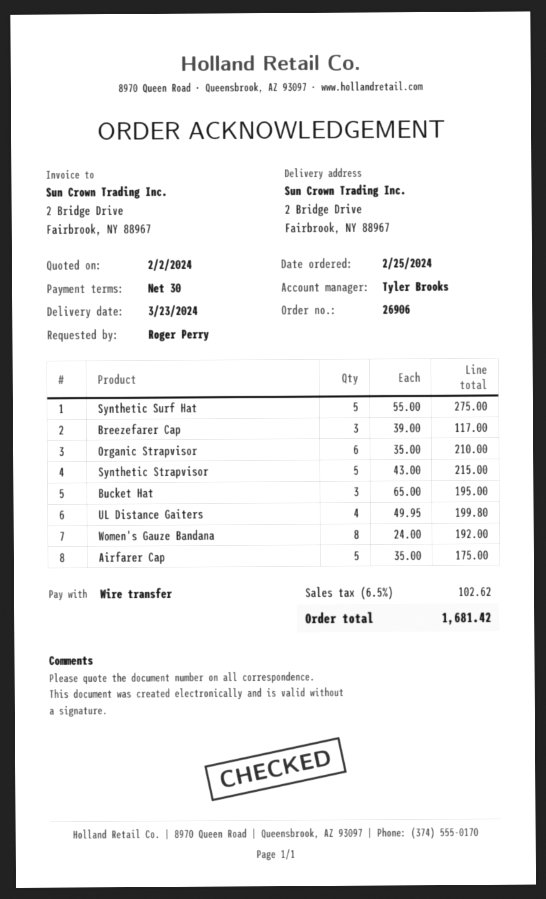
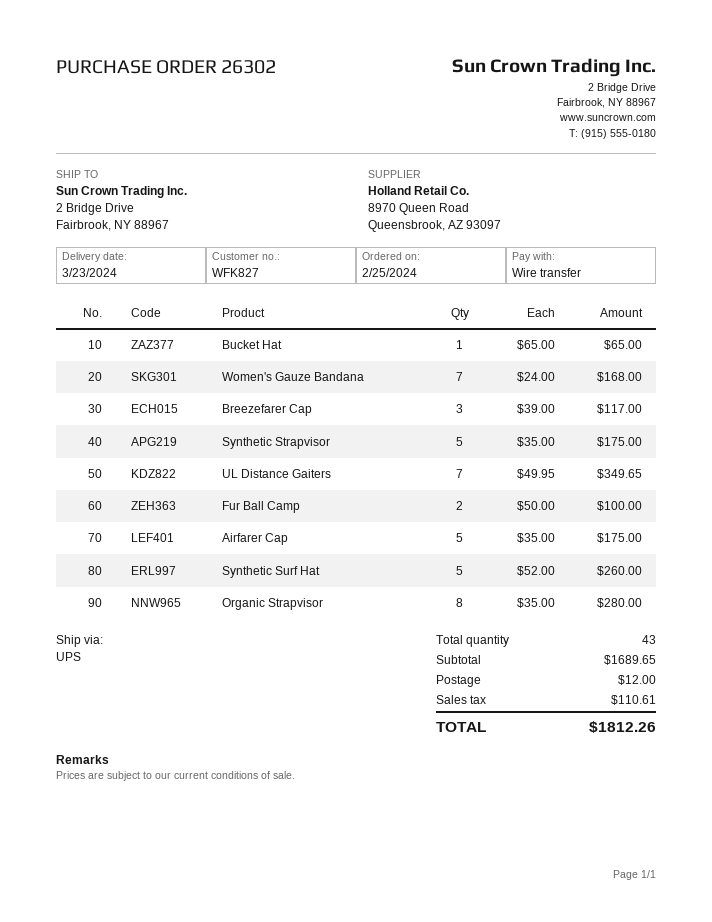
order number: 26906 -> 26302
Synthetic Surf Hat: 5 x 55.00 = 275.00 -> 5 x 52.00 = 260.00
Organic Strapvisor: 6 x 35.00 = 210.00 -> 8 x 35.00 = 280.00
Synthetic Strapvisor: 5 x 43.00 = 215.00 -> 5 x 35.00 = 175.00
Bucket Hat: 3 x 65.00 = 195.00 -> 1 x 65.00 = 65.00
UL Distance Gaiters: 4 x 49.95 = 199.80 -> 7 x 49.95 = 349.65
Women's Gauze Bandana: 8 x 24.00 = 192.00 -> 7 x 24.00 = 168.00
Fur Ball Camp: none -> 2 x 50.00 = 100.00
shipping: none -> 12.00
tax: 102.62 -> 110.61
total: 1681.42 -> 1812.26

